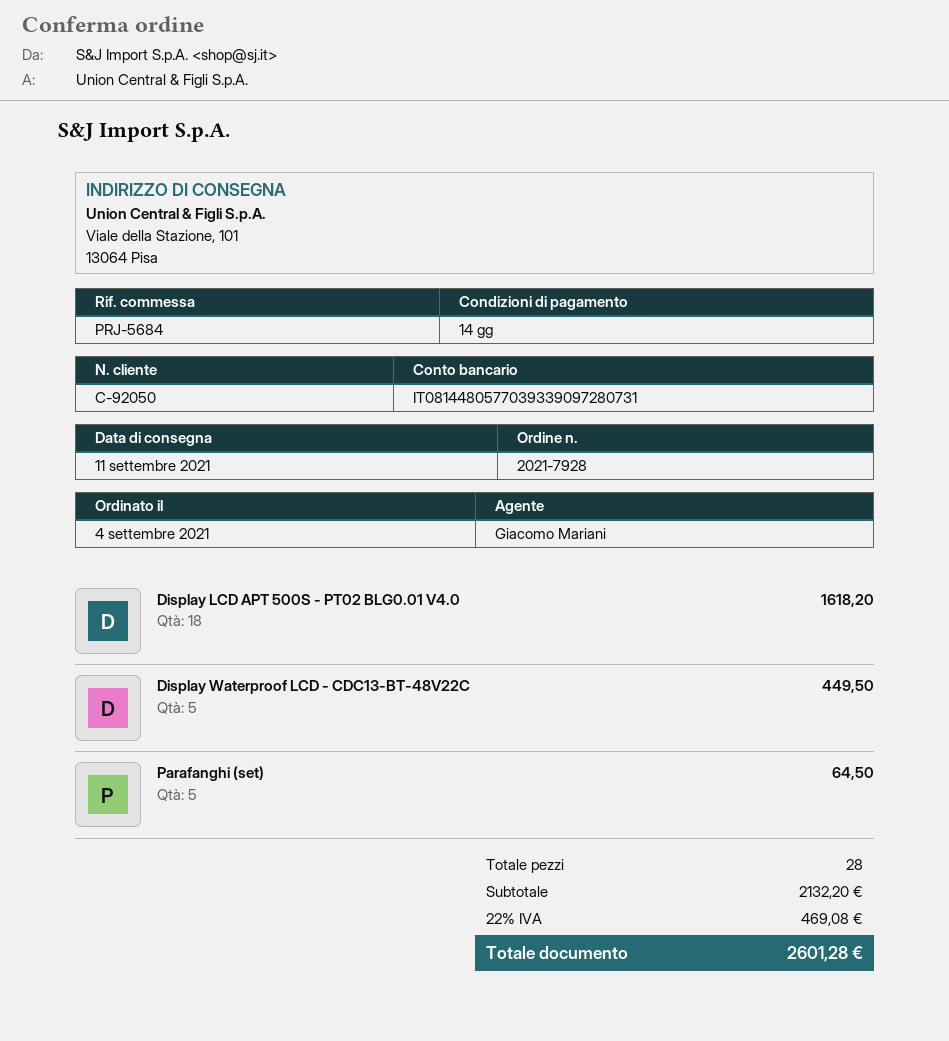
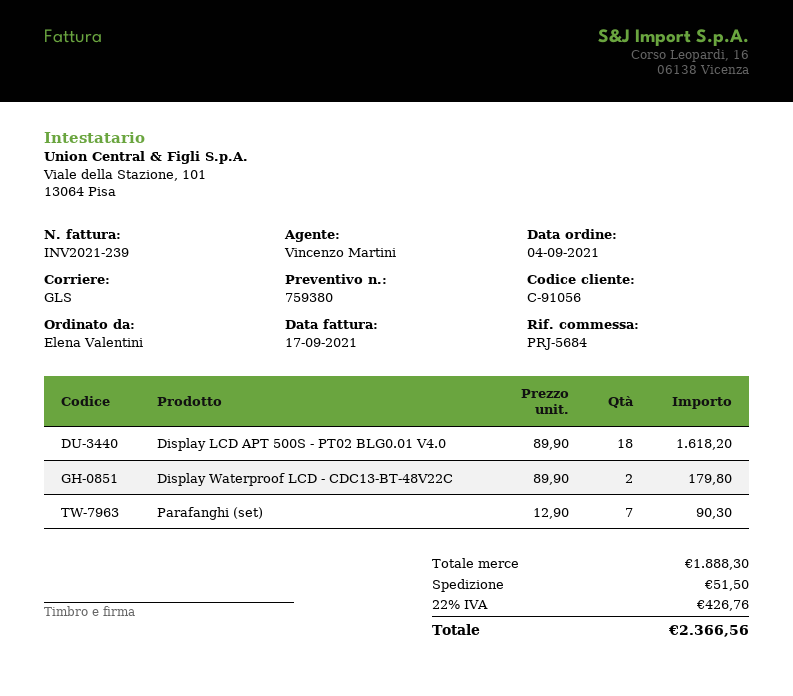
customer number: C-92050 -> C-91056
sales rep: Giacomo Mariani -> Vincenzo Martini
Display Waterproof LCD - CDC13-BT-48V22C: 5 for 449.50 -> 2 for 179.80
Parafanghi (set): 5 for 64.50 -> 7 for 90.30
subtotal: 2132.20 -> 1888.30
shipping: none -> 51.50
tax: 22% = 469.08 -> 22% = 426.76
total: 2601.28 -> 2366.56

